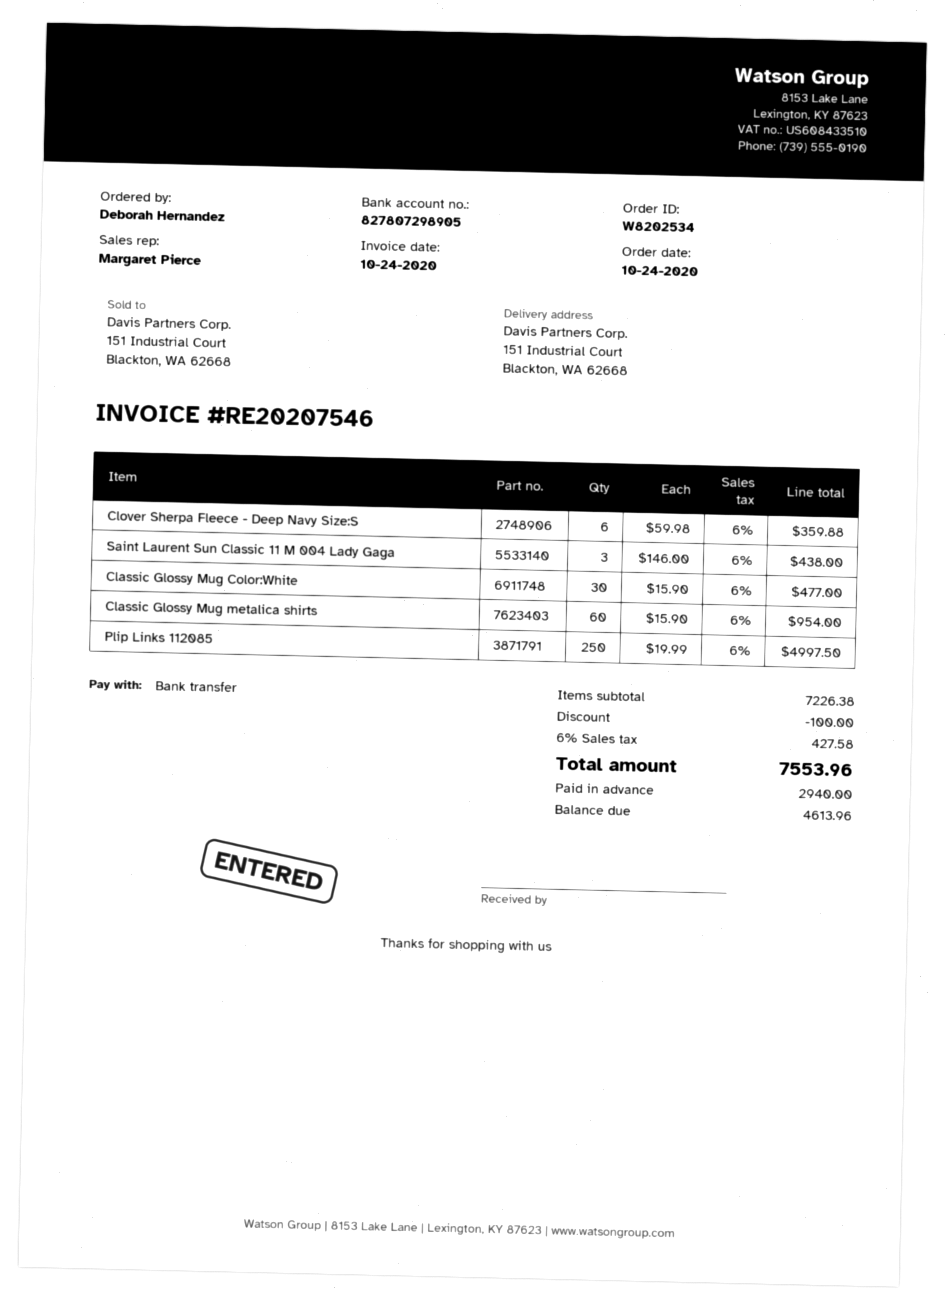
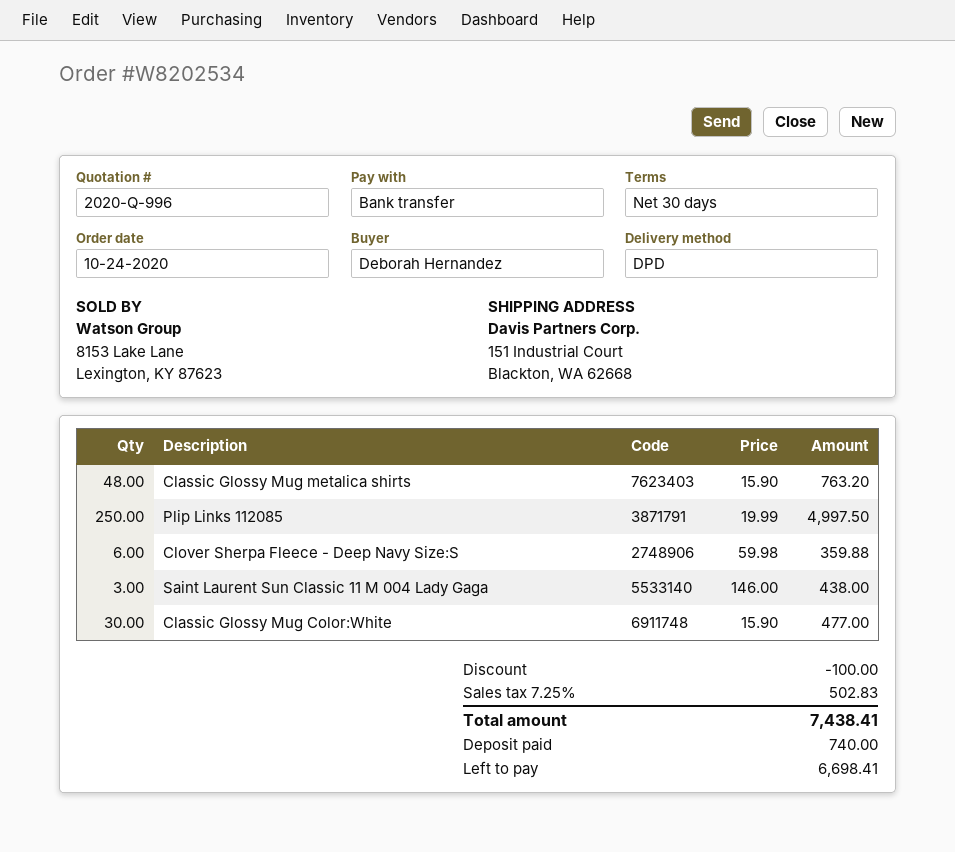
Classic Glossy Mug metalica shirts: 60 x 15.90 = 954.00 -> 48 x 15.90 = 763.20
tax: 6% = 427.58 -> 7.25% = 502.83
total: 7553.96 -> 7438.41
deposit: 2940.00 -> 740.00
balance: 4613.96 -> 6698.41

